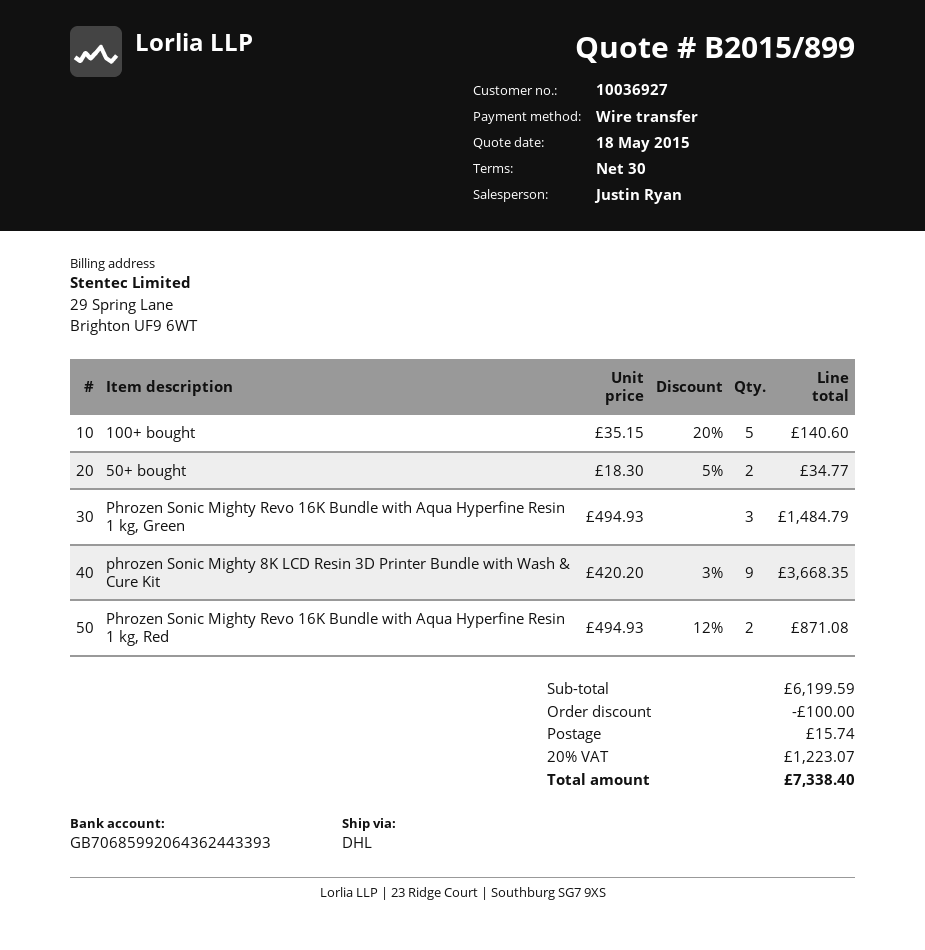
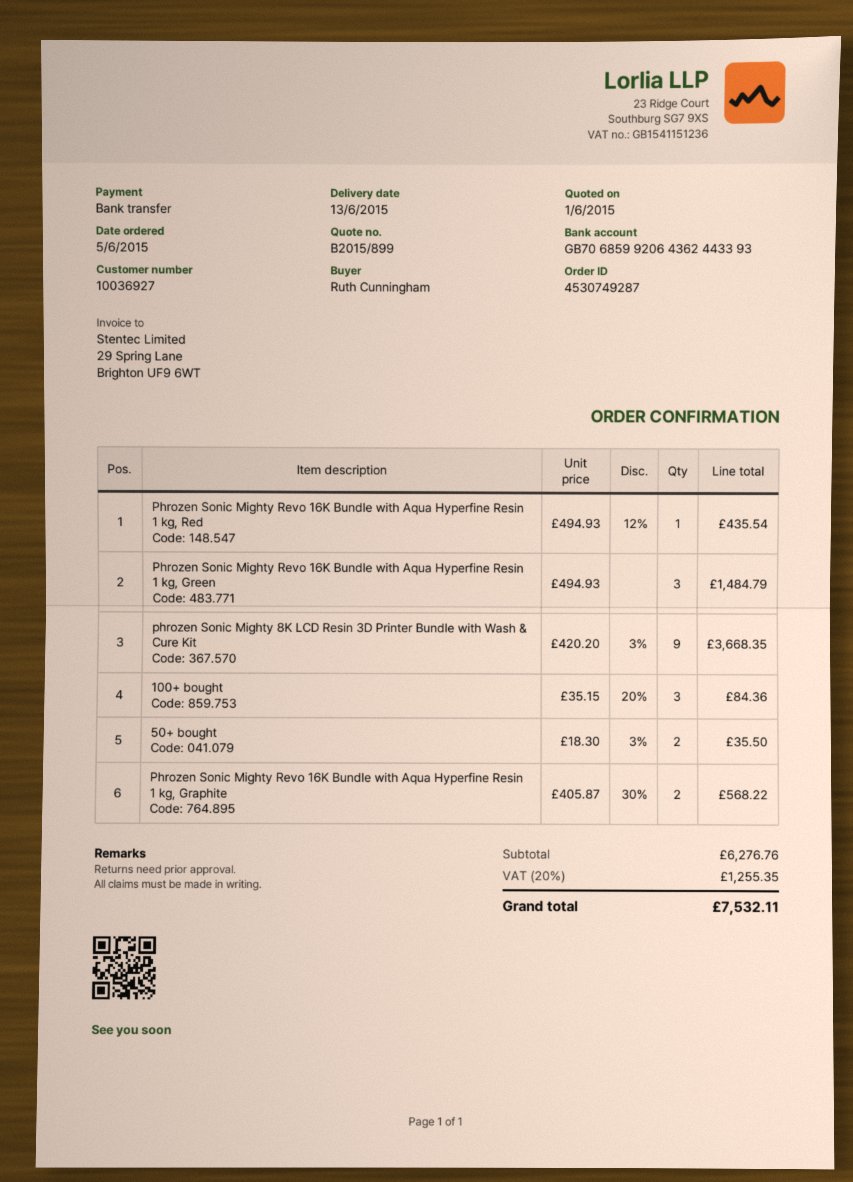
quote date: 2015-05-18 -> 2015-06-01
100+ bought: 5 x 35.15 - 20% = 140.60 -> 3 x 35.15 - 20% = 84.36
50+ bought: 2 x 18.30 - 5% = 34.77 -> 2 x 18.30 - 3% = 35.50
Phrozen Sonic Mighty Revo 16K Bundle with Aqua Hyperfine Resin 1 kg, Red: 2 x 494.93 - 12% = 871.08 -> 1 x 494.93 - 12% = 435.54
Phrozen Sonic Mighty Revo 16K Bundle with Aqua Hyperfine Resin 1 kg, Graphite: none -> 2 x 405.87 - 30% = 568.22
subtotal: 6199.59 -> 6276.76
discount: 100.00 -> none
shipping: 15.74 -> none
tax: 20% = 1223.07 -> 20% = 1255.35
total: 7338.40 -> 7532.11

